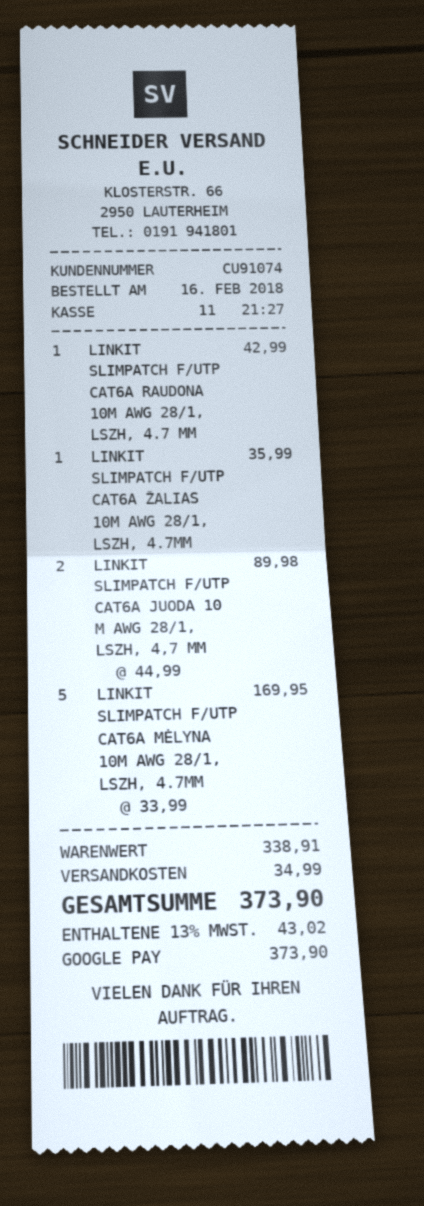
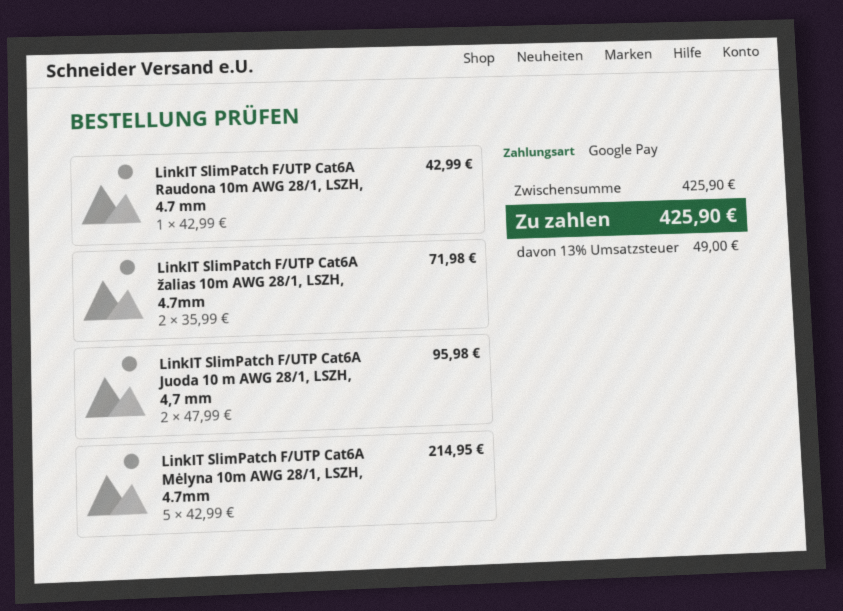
LINKIT SLIMPATCH F/UTP CAT6A ŽALIAS 10M AWG 28/1, LSZH, 4.7MM: 1 x 35.99 = 35.99 -> 2 x 35.99 = 71.98
LINKIT SLIMPATCH F/UTP CAT6A JUODA 10 M AWG 28/1, LSZH, 4,7 MM: 2 x 44.99 = 89.98 -> 2 x 47.99 = 95.98
LINKIT SLIMPATCH F/UTP CAT6A MĖLYNA 10M AWG 28/1, LSZH, 4.7MM: 5 x 33.99 = 169.95 -> 5 x 42.99 = 214.95
subtotal: 338.91 -> 425.90
shipping: 34.99 -> none
tax: 13% = 43.02 -> 13% = 49.00
total: 373.90 -> 425.90

